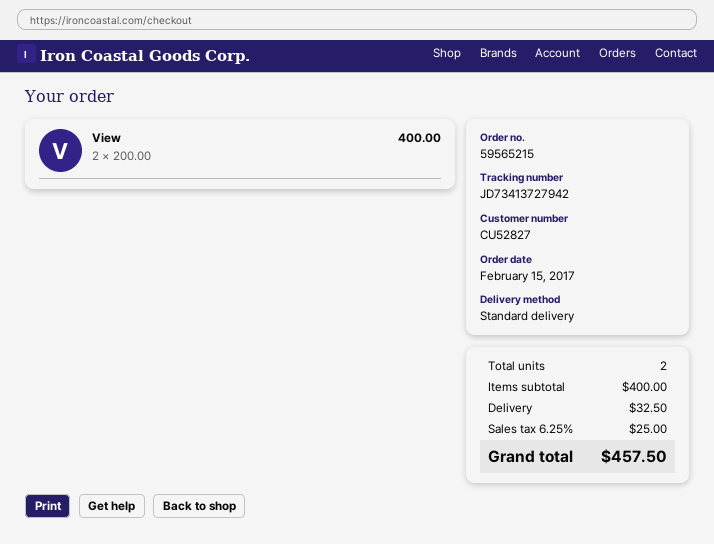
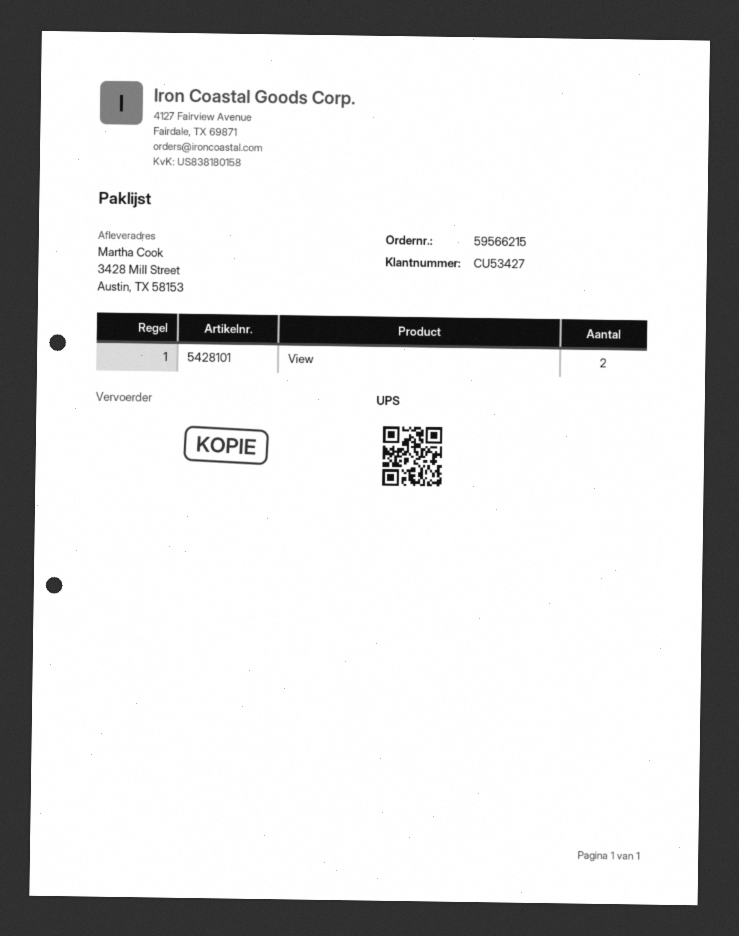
order number: 59565215 -> 59566215
customer number: CU52827 -> CU53427
shipping method: standard -> UPS

